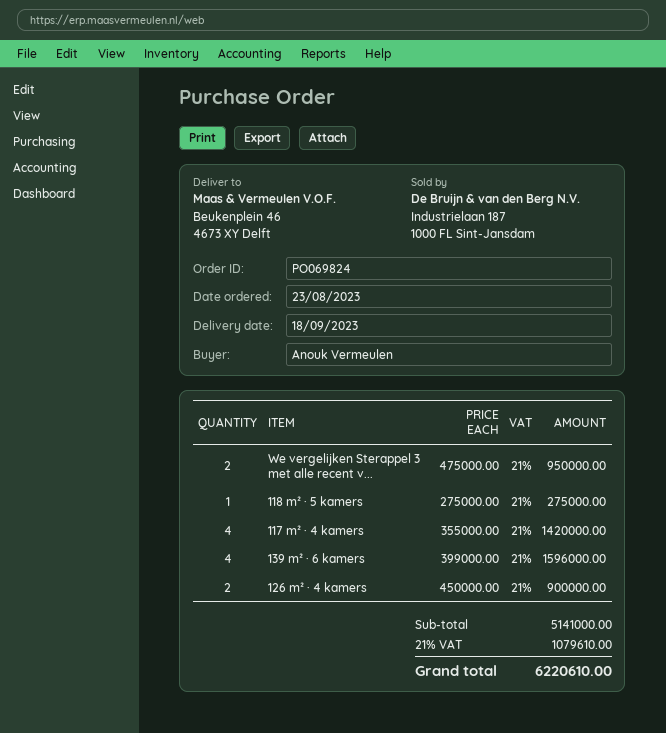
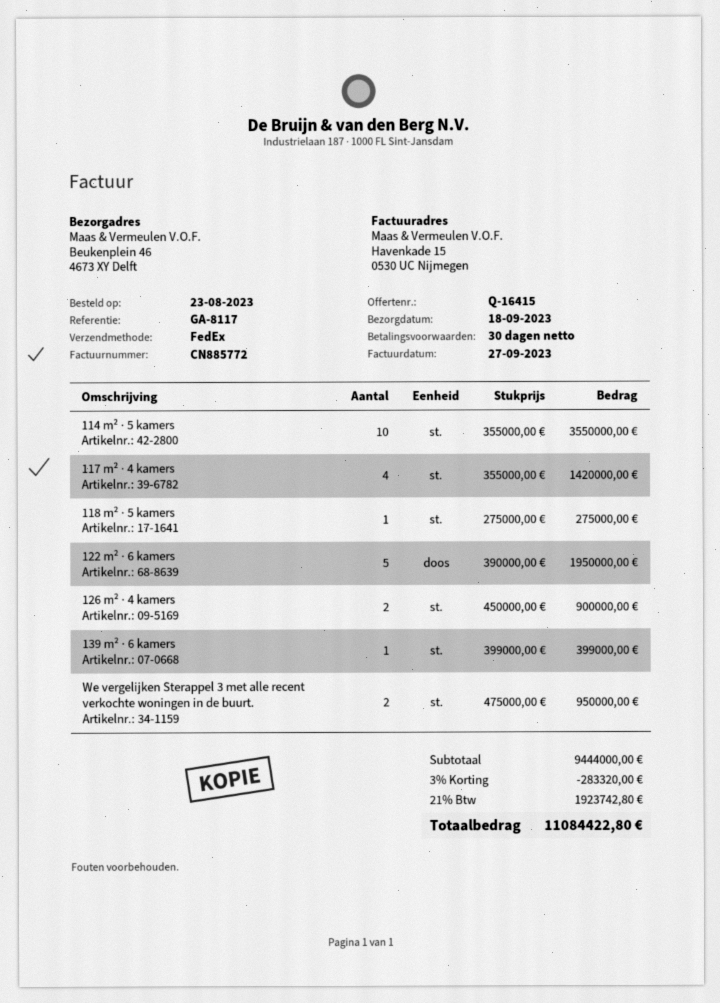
139 m² · 6 kamers: 4 x 399000.00 = 1596000.00 -> 1 x 399000.00 = 399000.00
114 m² · 5 kamers: none -> 10 x 355000.00 = 3550000.00
122 m² · 6 kamers: none -> 5 x 390000.00 = 1950000.00
subtotal: 5141000.00 -> 9444000.00
discount: none -> 3% = 283320.00
tax: 21% = 1079610.00 -> 21% = 1923742.80
total: 6220610.00 -> 11084422.80

